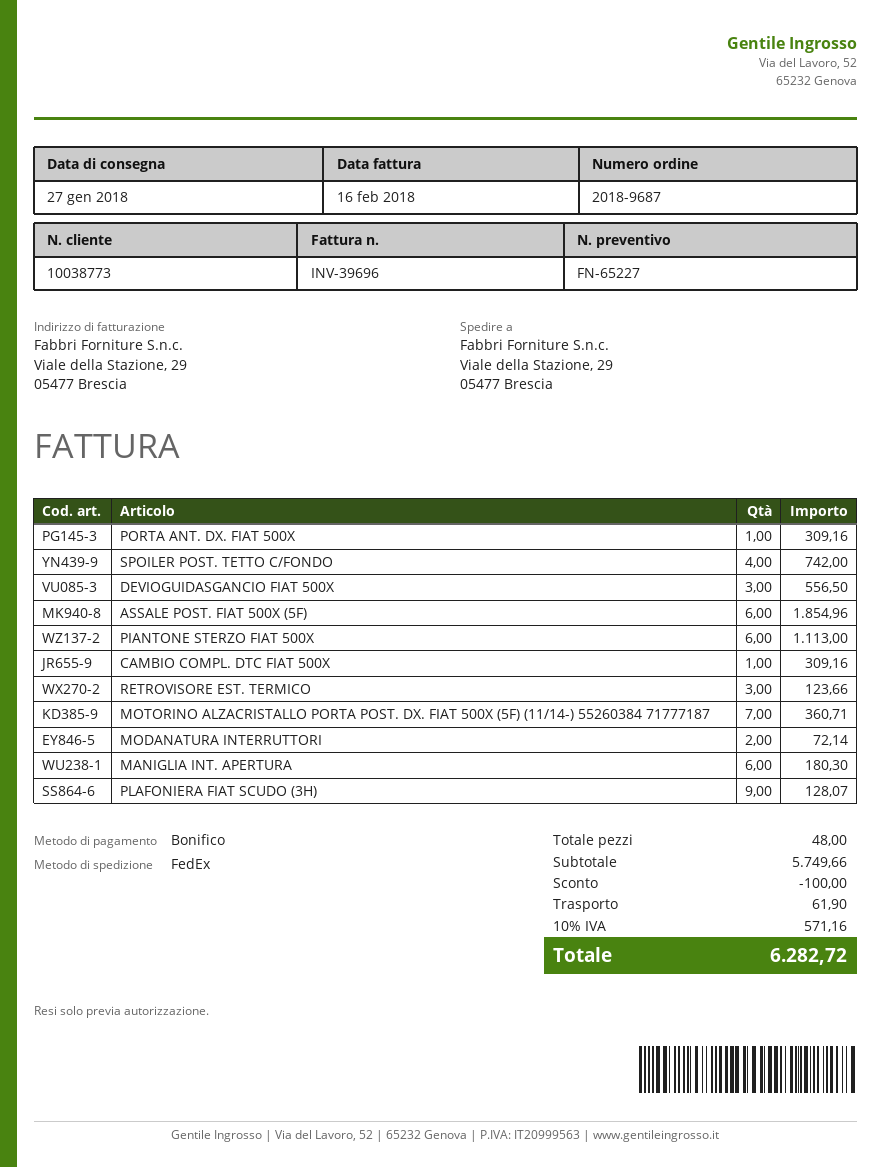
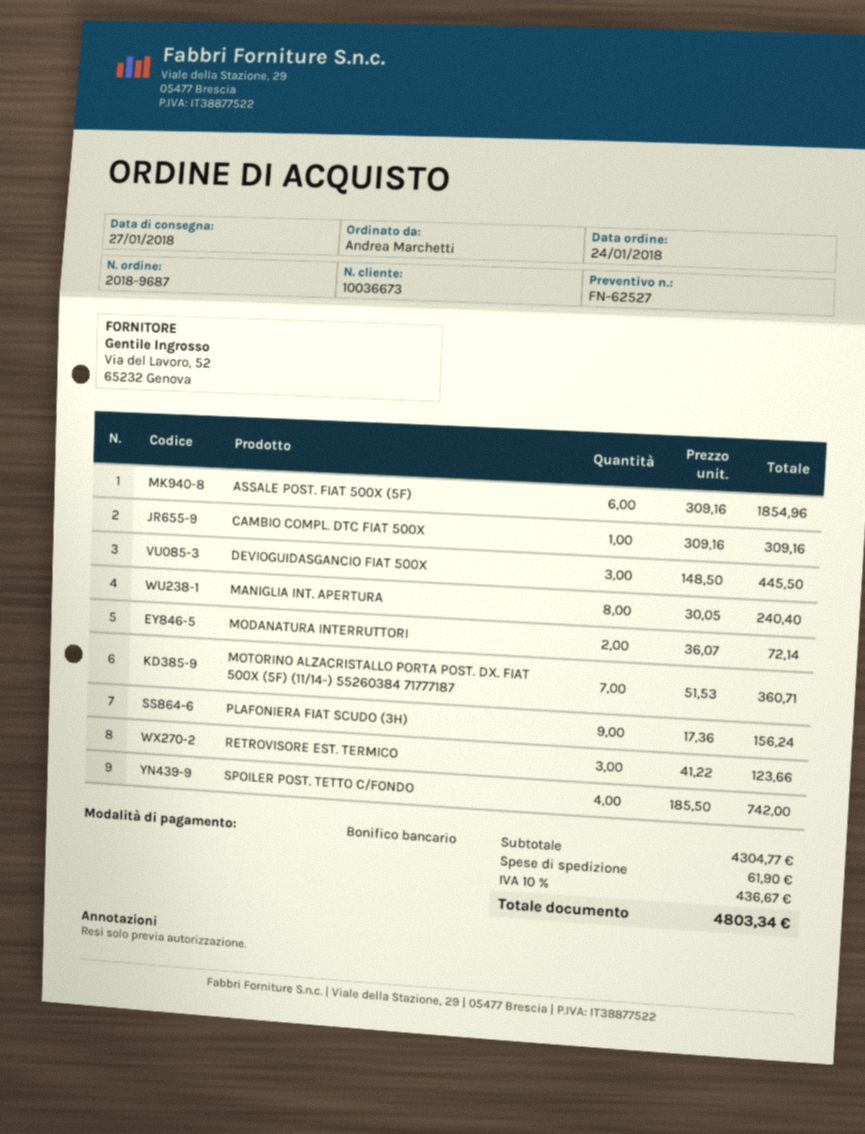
quote number: FN-65227 -> FN-62527
customer number: 10038773 -> 10036673
PORTA ANT. DX. FIAT 500X: 1 for 309.16 -> none
DEVIOGUIDASGANCIO FIAT 500X: 3 for 556.50 -> 3 for 445.50
PIANTONE STERZO FIAT 500X: 6 for 1113.00 -> none
MANIGLIA INT. APERTURA: 6 for 180.30 -> 8 for 240.40
PLAFONIERA FIAT SCUDO (3H): 9 for 128.07 -> 9 for 156.24
subtotal: 5749.66 -> 4304.77
discount: 100.00 -> none
tax: 10% = 571.16 -> 10% = 436.67
total: 6282.72 -> 4803.34

